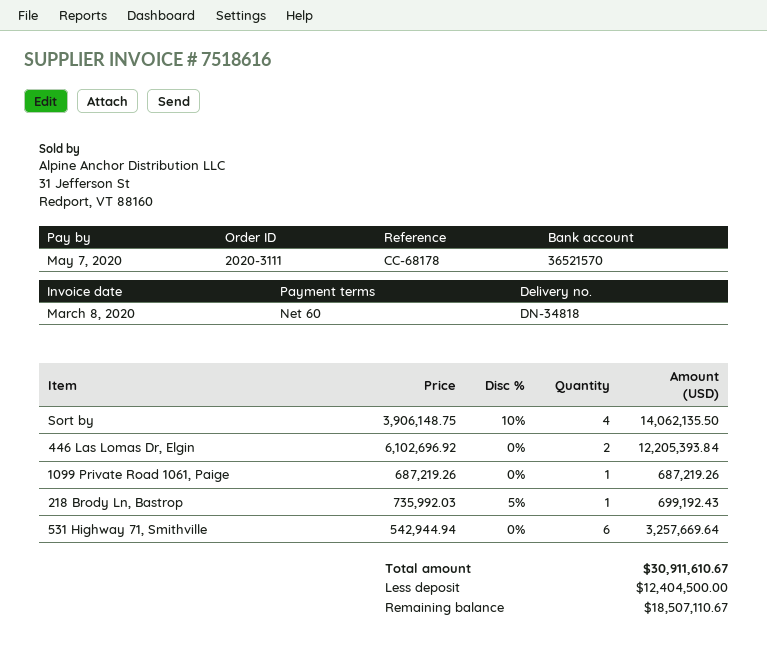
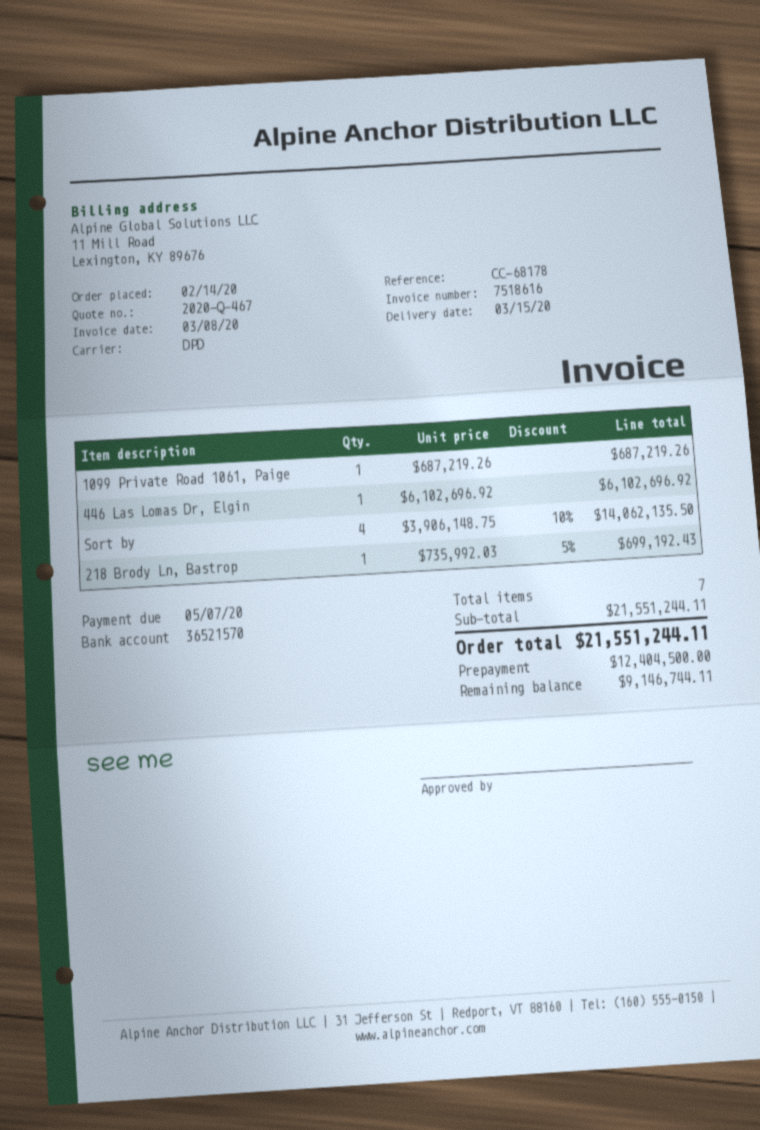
446 Las Lomas Dr, Elgin: 2 x 6102696.92 = 12205393.84 -> 1 x 6102696.92 = 6102696.92
531 Highway 71, Smithville: 6 x 542944.94 = 3257669.64 -> none
total: 30911610.67 -> 21551244.11
balance: 18507110.67 -> 9146744.11

